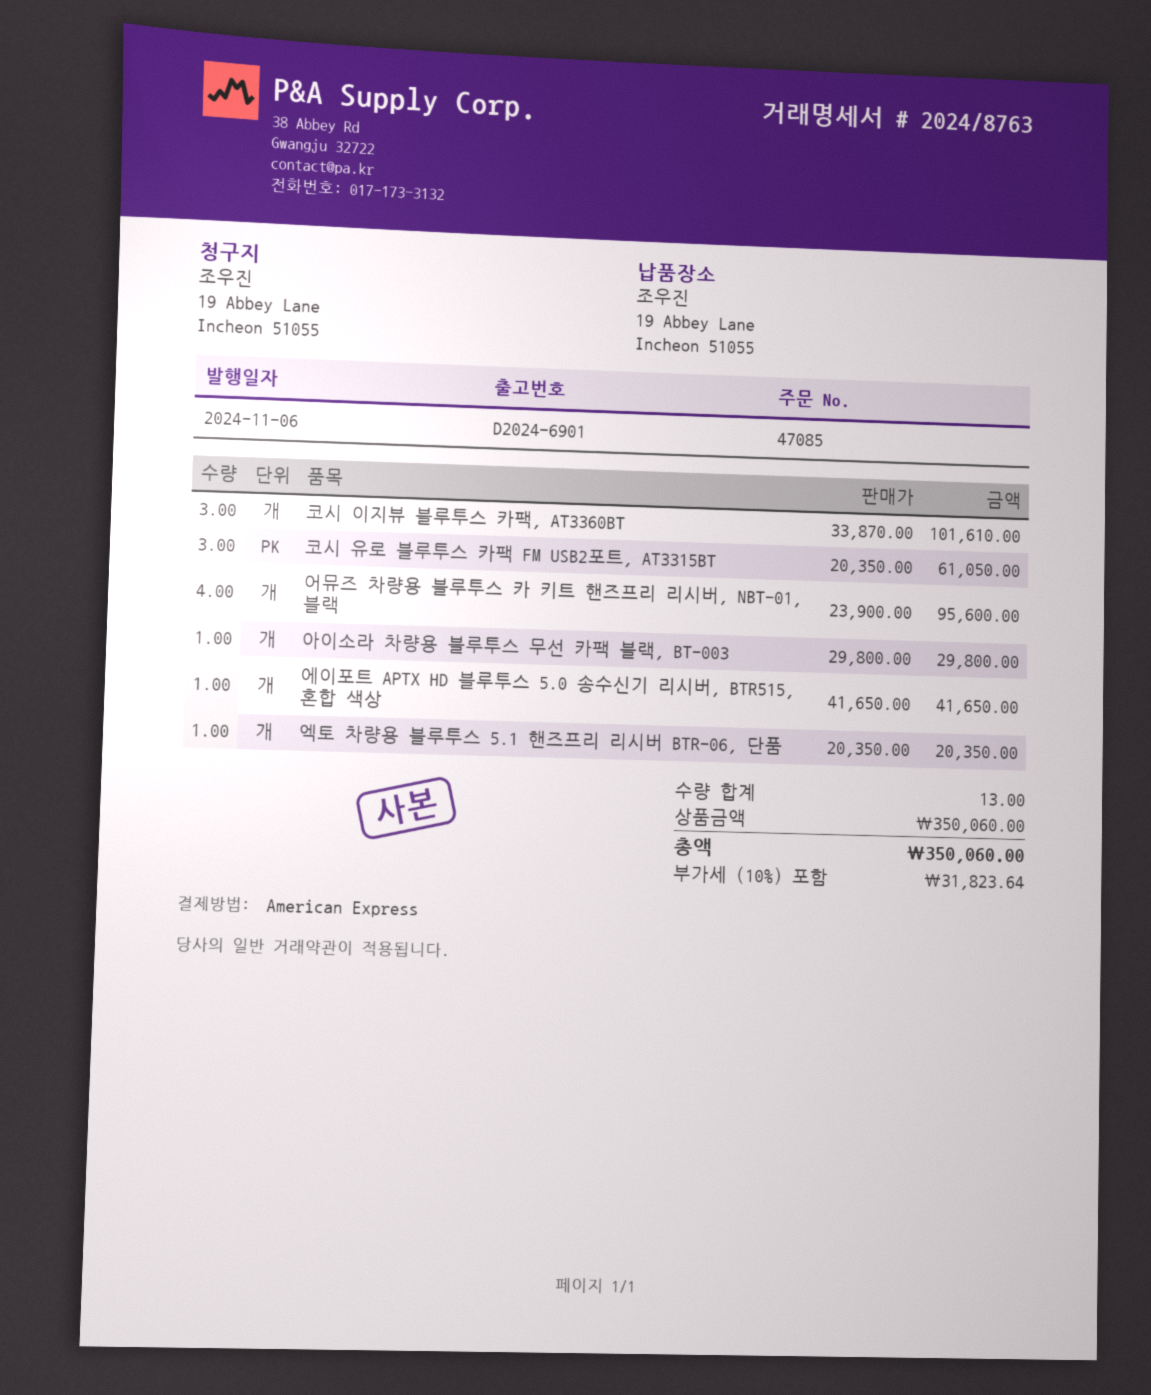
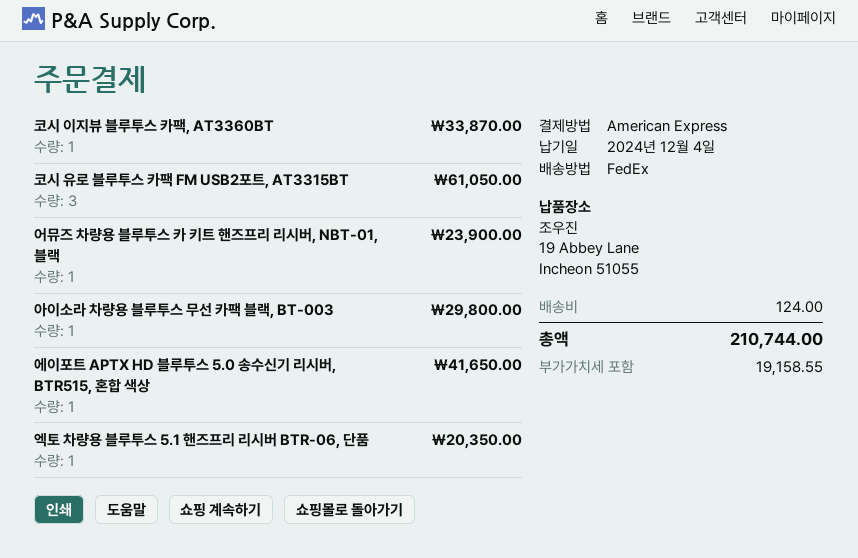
코시 이지뷰 블루투스 카팩, AT3360BT: 3 for 101610.00 -> 1 for 33870.00
어뮤즈 차량용 블루투스 카 키트 핸즈프리 리시버, NBT-01, 블랙: 4 for 95600.00 -> 1 for 23900.00
shipping: none -> 124.00
tax: 31823.64 -> 19158.55
total: 350060.00 -> 210744.00

